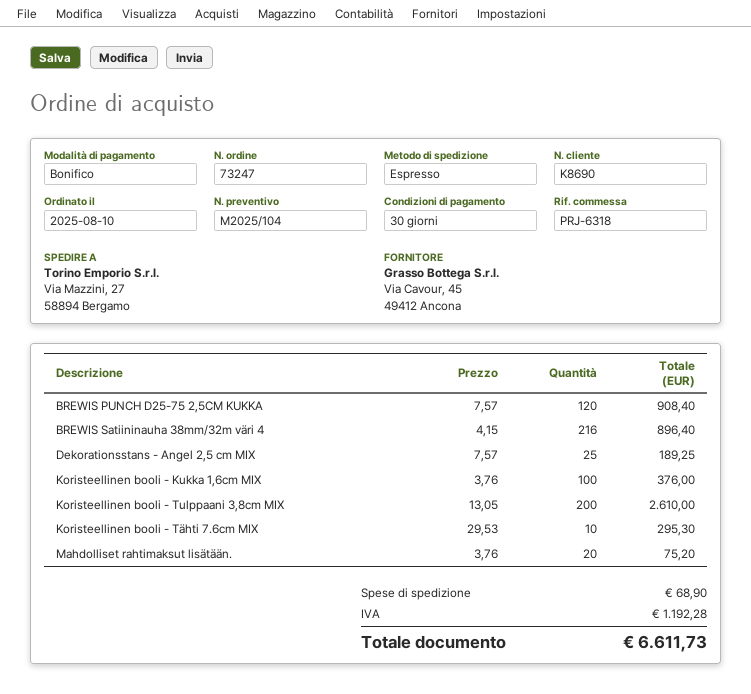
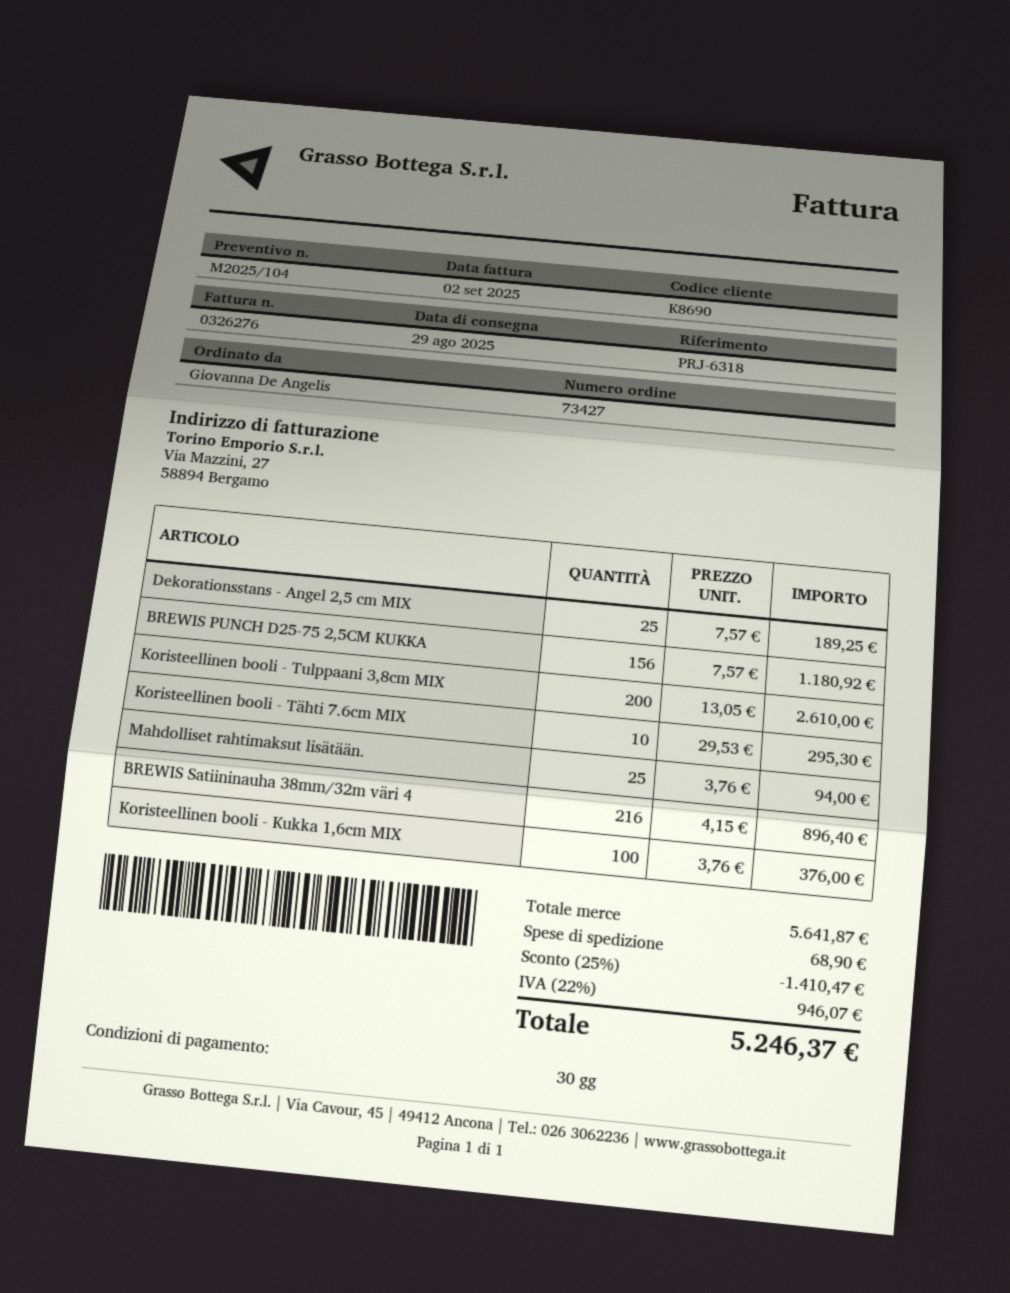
order number: 73247 -> 73427
BREWIS PUNCH D25-75 2,5CM KUKKA: 120 x 7.57 = 908.40 -> 156 x 7.57 = 1180.92
Mahdolliset rahtimaksut lisätään.: 20 x 3.76 = 75.20 -> 25 x 3.76 = 94.00
discount: none -> 25% = 1410.47
tax: 1192.28 -> 946.07
total: 6611.73 -> 5246.37

